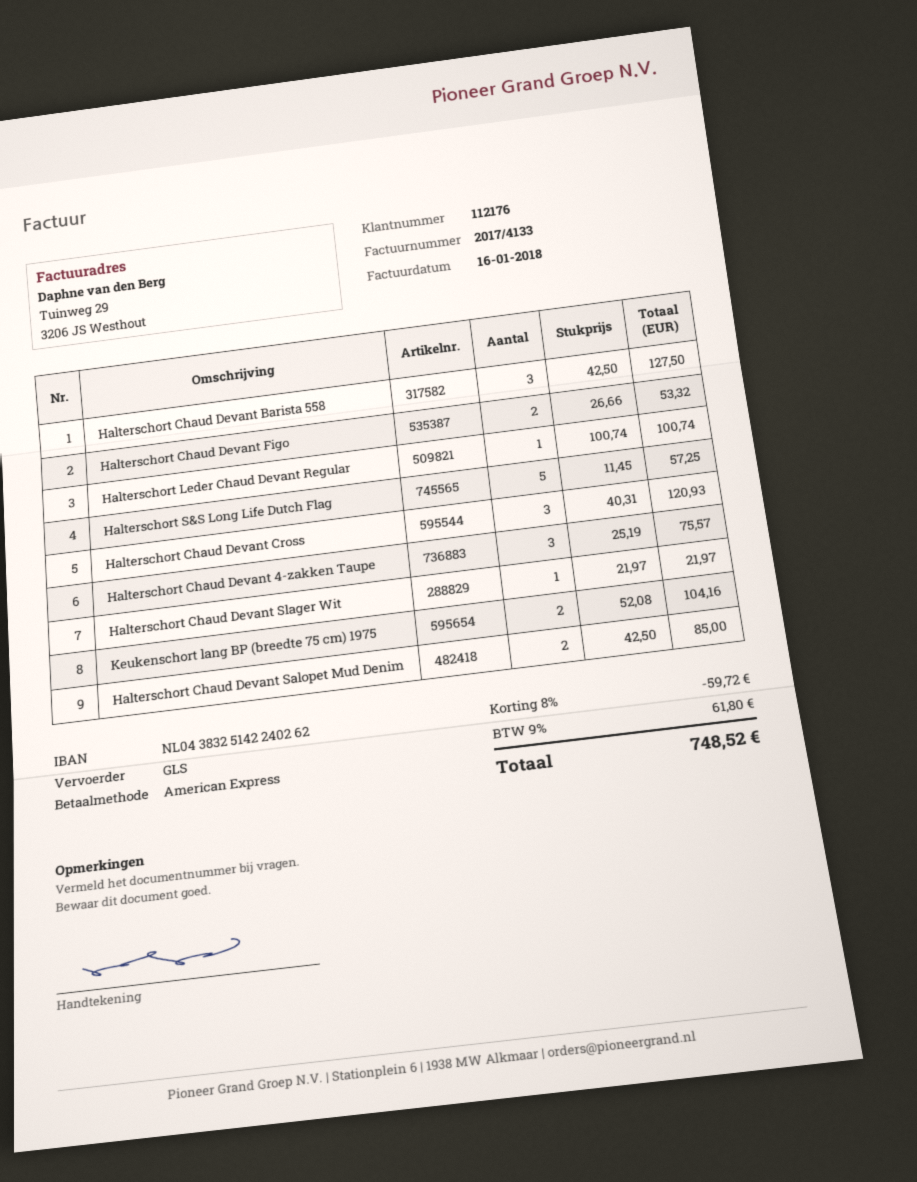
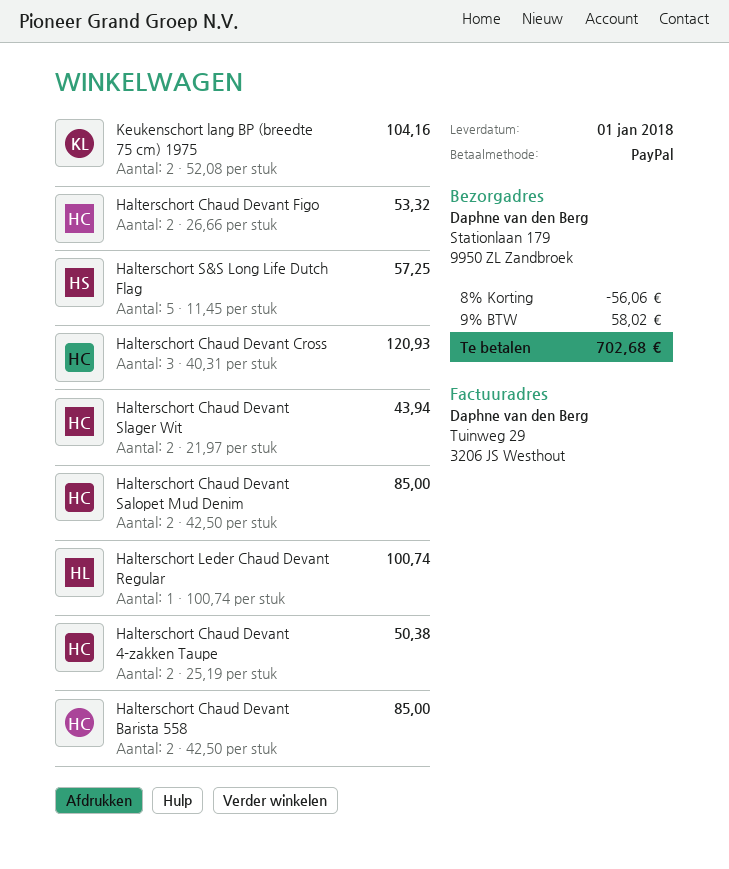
payment method: American Express -> PayPal
Halterschort Chaud Devant Barista 558: 3 x 42.50 = 127.50 -> 2 x 42.50 = 85.00
Halterschort Chaud Devant 4-zakken Taupe: 3 x 25.19 = 75.57 -> 2 x 25.19 = 50.38
Halterschort Chaud Devant Slager Wit: 1 x 21.97 = 21.97 -> 2 x 21.97 = 43.94
discount: 8% = 59.72 -> 8% = 56.06
tax: 9% = 61.80 -> 9% = 58.02
total: 748.52 -> 702.68

